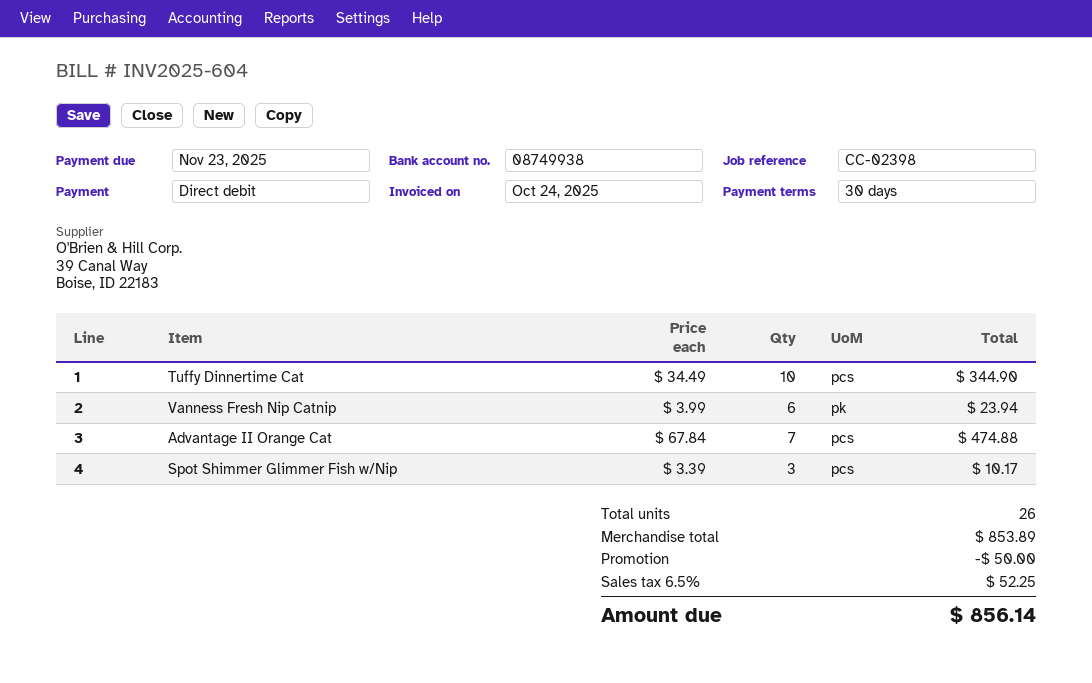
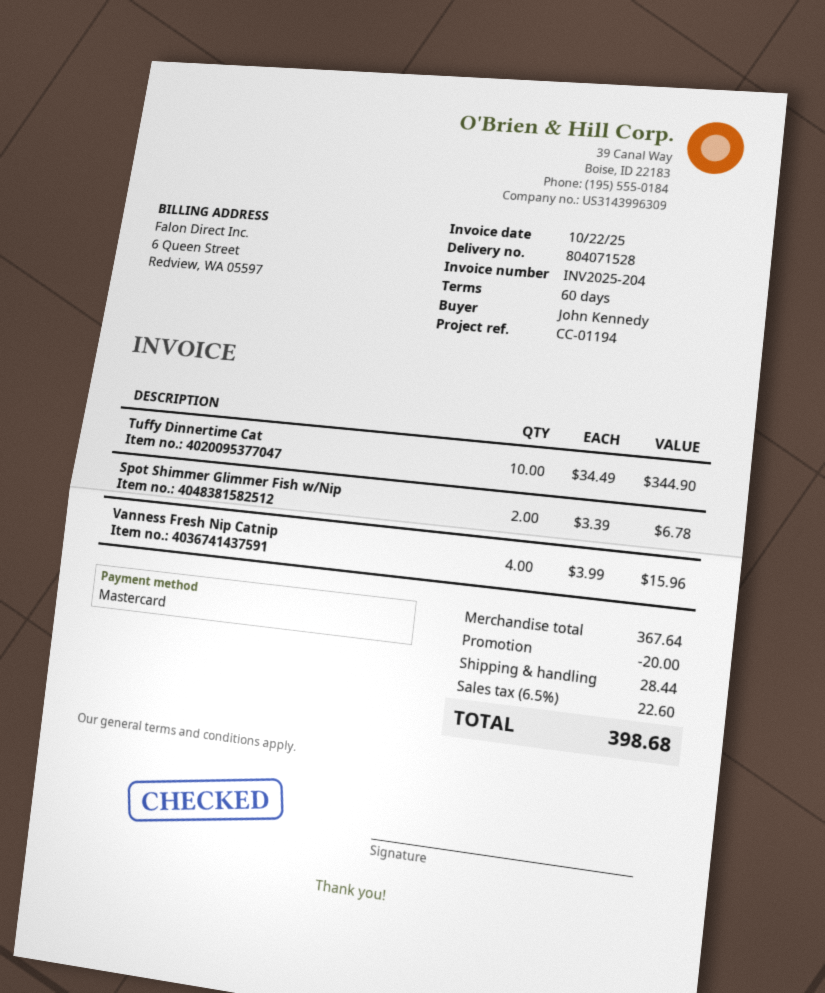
invoice number: INV2025-604 -> INV2025-204
invoice date: 2025-10-24 -> 2025-10-22
payment terms: 30 days -> 60 days
reference: CC-02398 -> CC-01194
payment method: direct debit -> Mastercard
Vanness Fresh Nip Catnip: 6 x 3.99 = 23.94 -> 4 x 3.99 = 15.96
Advantage II Orange Cat: 7 x 67.84 = 474.88 -> none
Spot Shimmer Glimmer Fish w/Nip: 3 x 3.39 = 10.17 -> 2 x 3.39 = 6.78
subtotal: 853.89 -> 367.64
discount: 50.00 -> 20.00
shipping: none -> 28.44
tax: 6.5% = 52.25 -> 6.5% = 22.60
total: 856.14 -> 398.68

